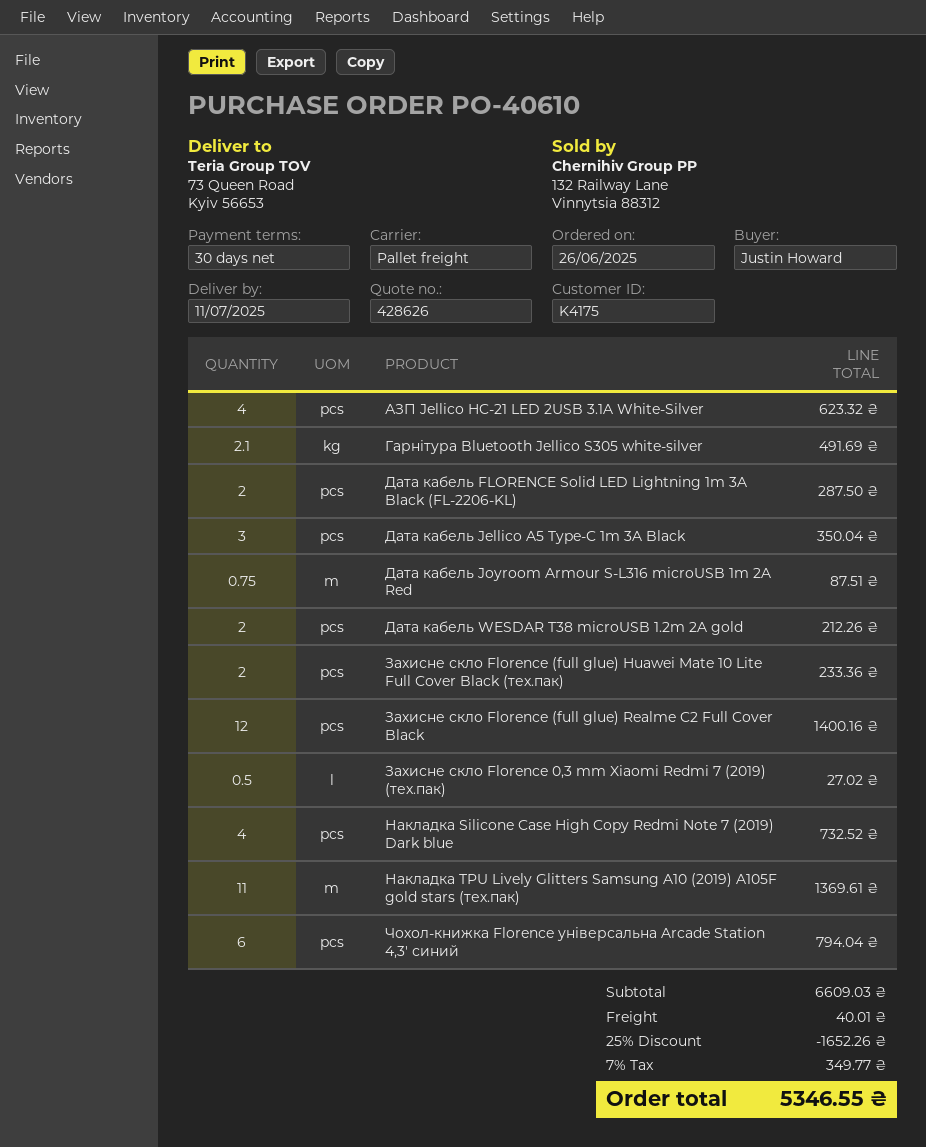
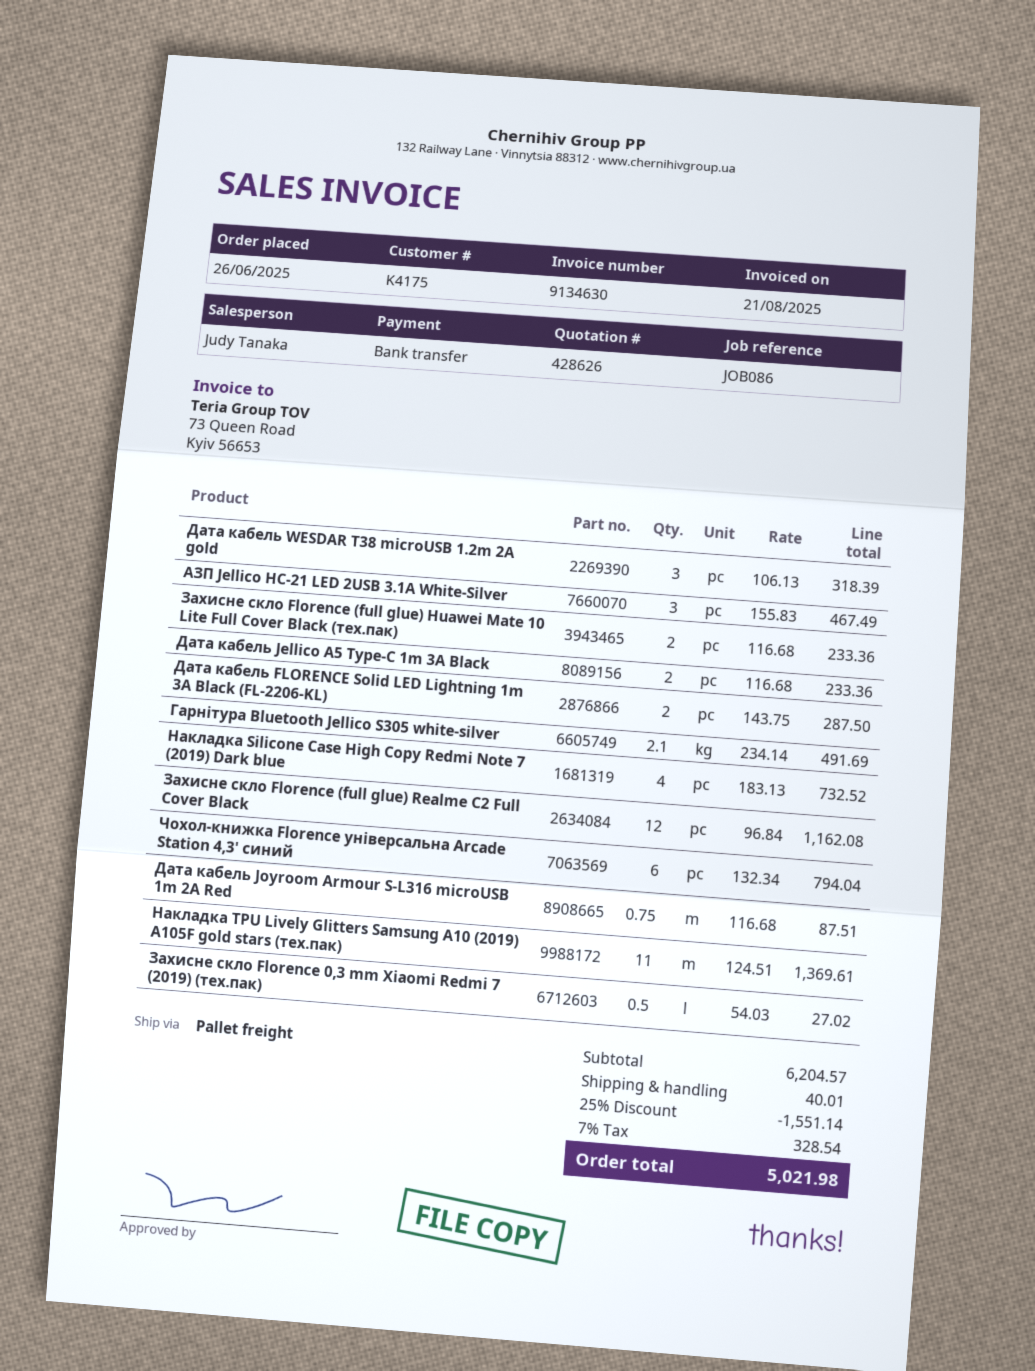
АЗП Jellico HC-21 LED 2USB 3.1A White-Silver: 4 for 623.32 -> 3 for 467.49
Дата кабель Jellico A5 Type-C 1m 3A Black: 3 for 350.04 -> 2 for 233.36
Дата кабель WESDAR T38 microUSB 1.2m 2A gold: 2 for 212.26 -> 3 for 318.39
Захисне скло Florence (full glue) Realme C2 Full Cover Black: 12 for 1400.16 -> 12 for 1162.08
subtotal: 6609.03 -> 6204.57
discount: 25% = 1652.26 -> 25% = 1551.14
tax: 7% = 349.77 -> 7% = 328.54
total: 5346.55 -> 5021.98

